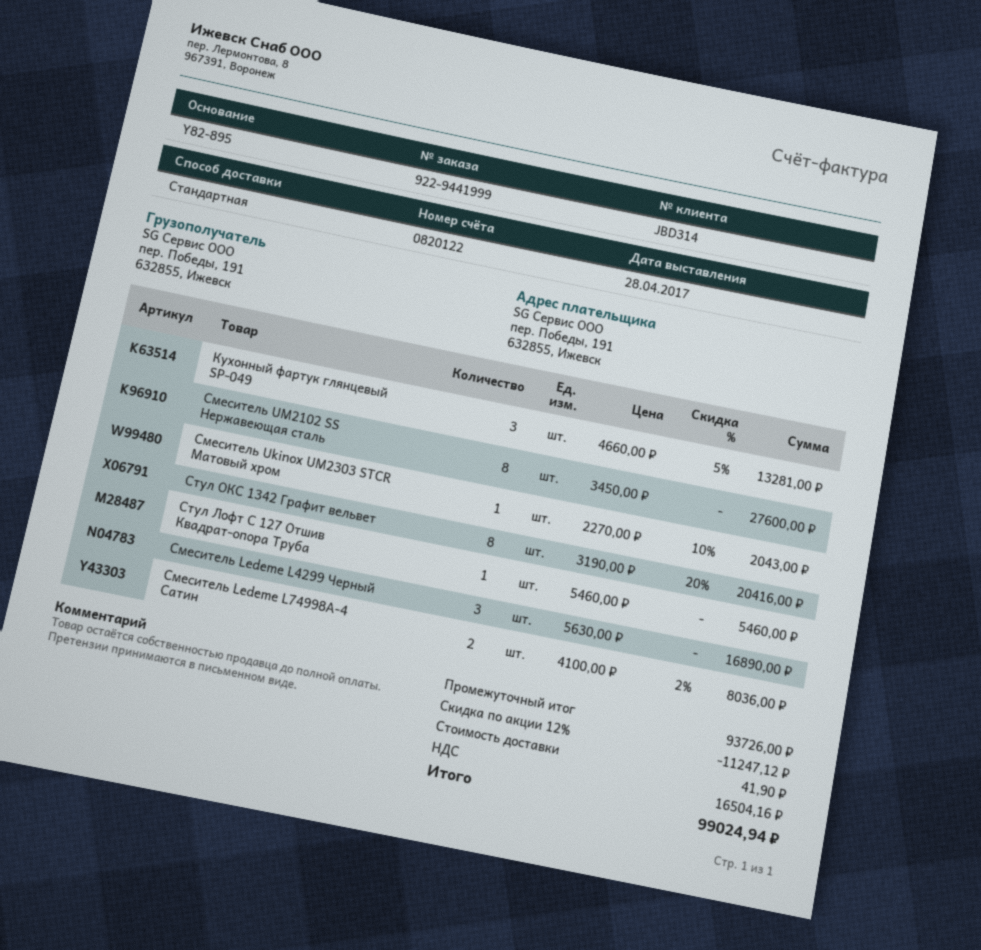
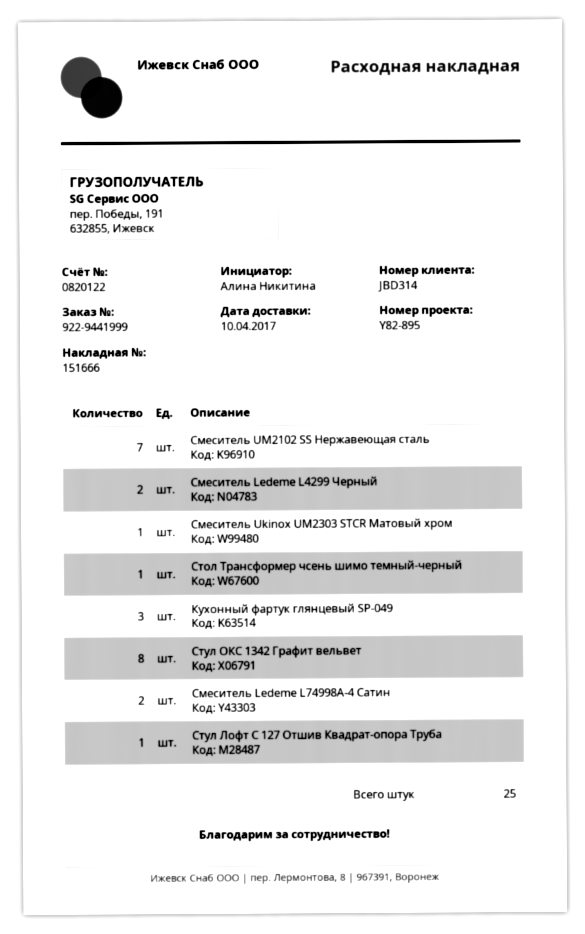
Смеситель UM2102 SS Нержавеющая сталь: 8 -> 7
Смеситель Ledeme L4299 Черный: 3 -> 2
Стол Трансформер чсень шимо темный-черный: none -> 1

